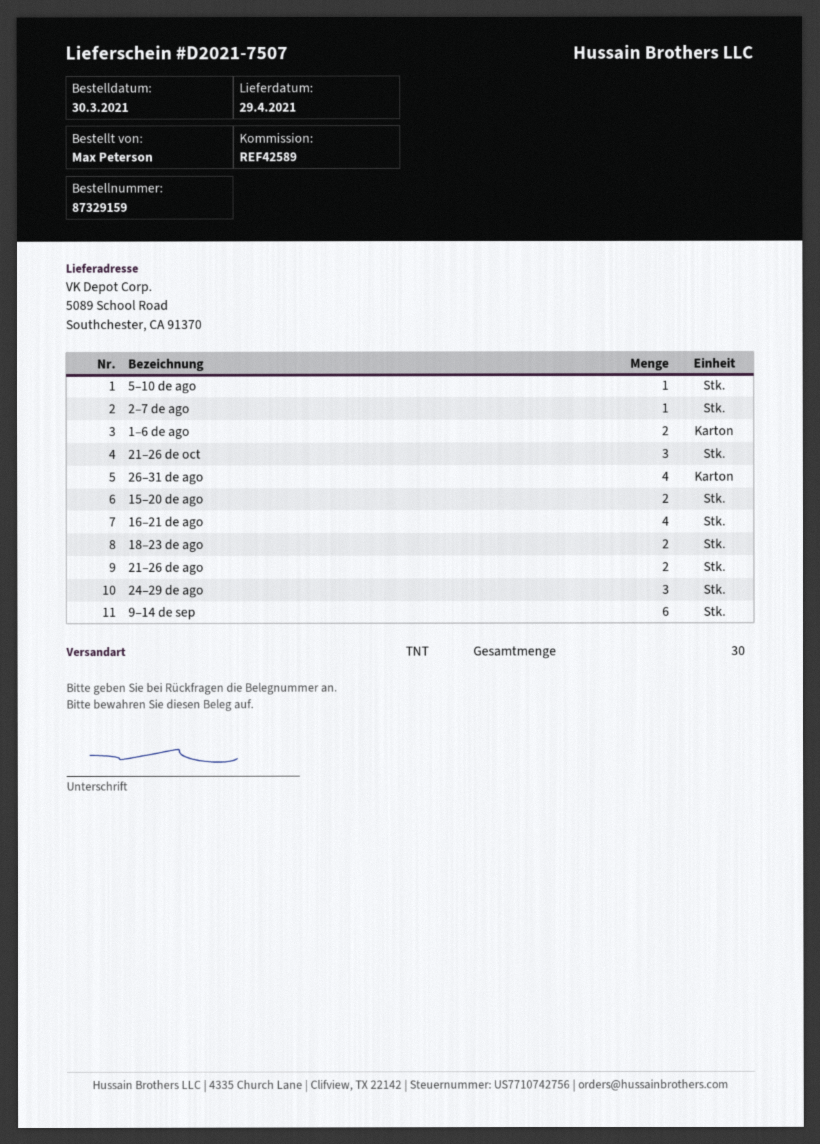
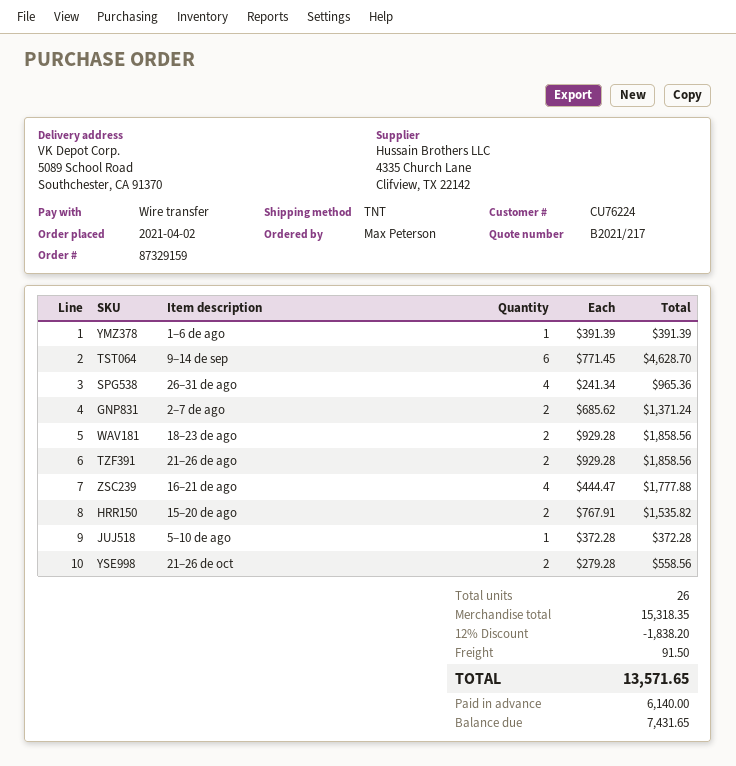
order date: 2021-03-30 -> 2021-04-02
2–7 de ago: 1 -> 2
1–6 de ago: 2 -> 1
21–26 de oct: 3 -> 2
24–29 de ago: 3 -> none
total quantity: 30 -> 26

